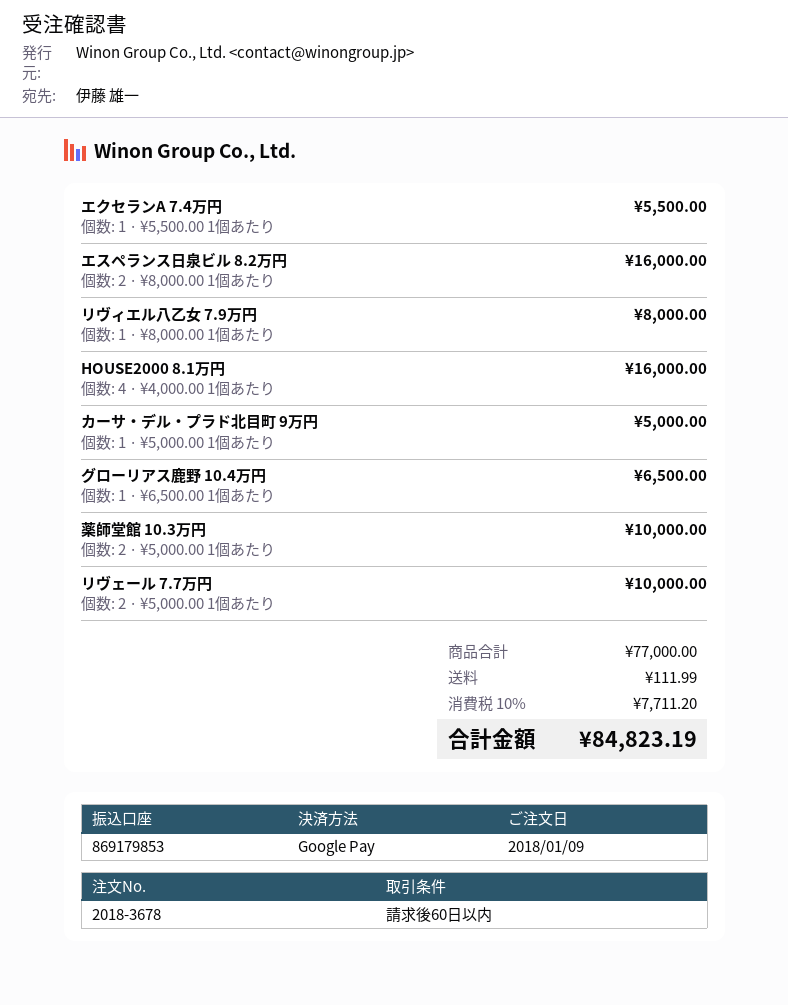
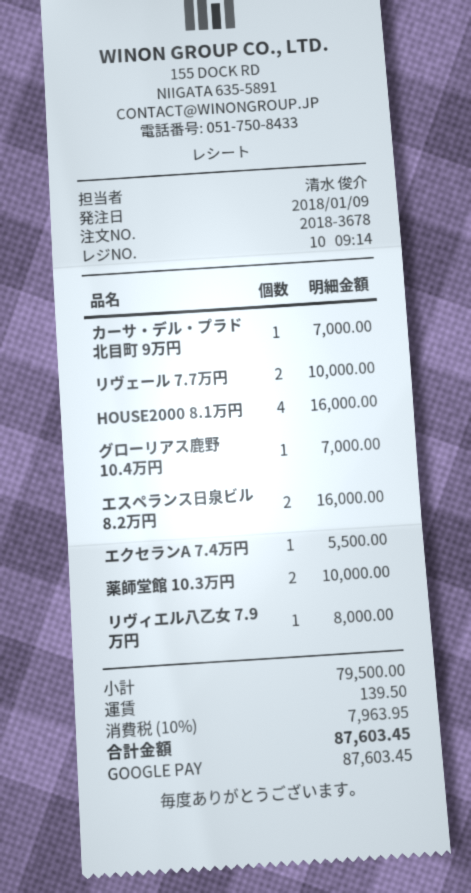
カーサ・デル・プラド北目町 9万円: 1 for 5000.00 -> 1 for 7000.00
グローリアス鹿野 10.4万円: 1 for 6500.00 -> 1 for 7000.00
subtotal: 77000.00 -> 79500.00
shipping: 111.99 -> 139.50
tax: 10% = 7711.20 -> 10% = 7963.95
total: 84823.19 -> 87603.45

